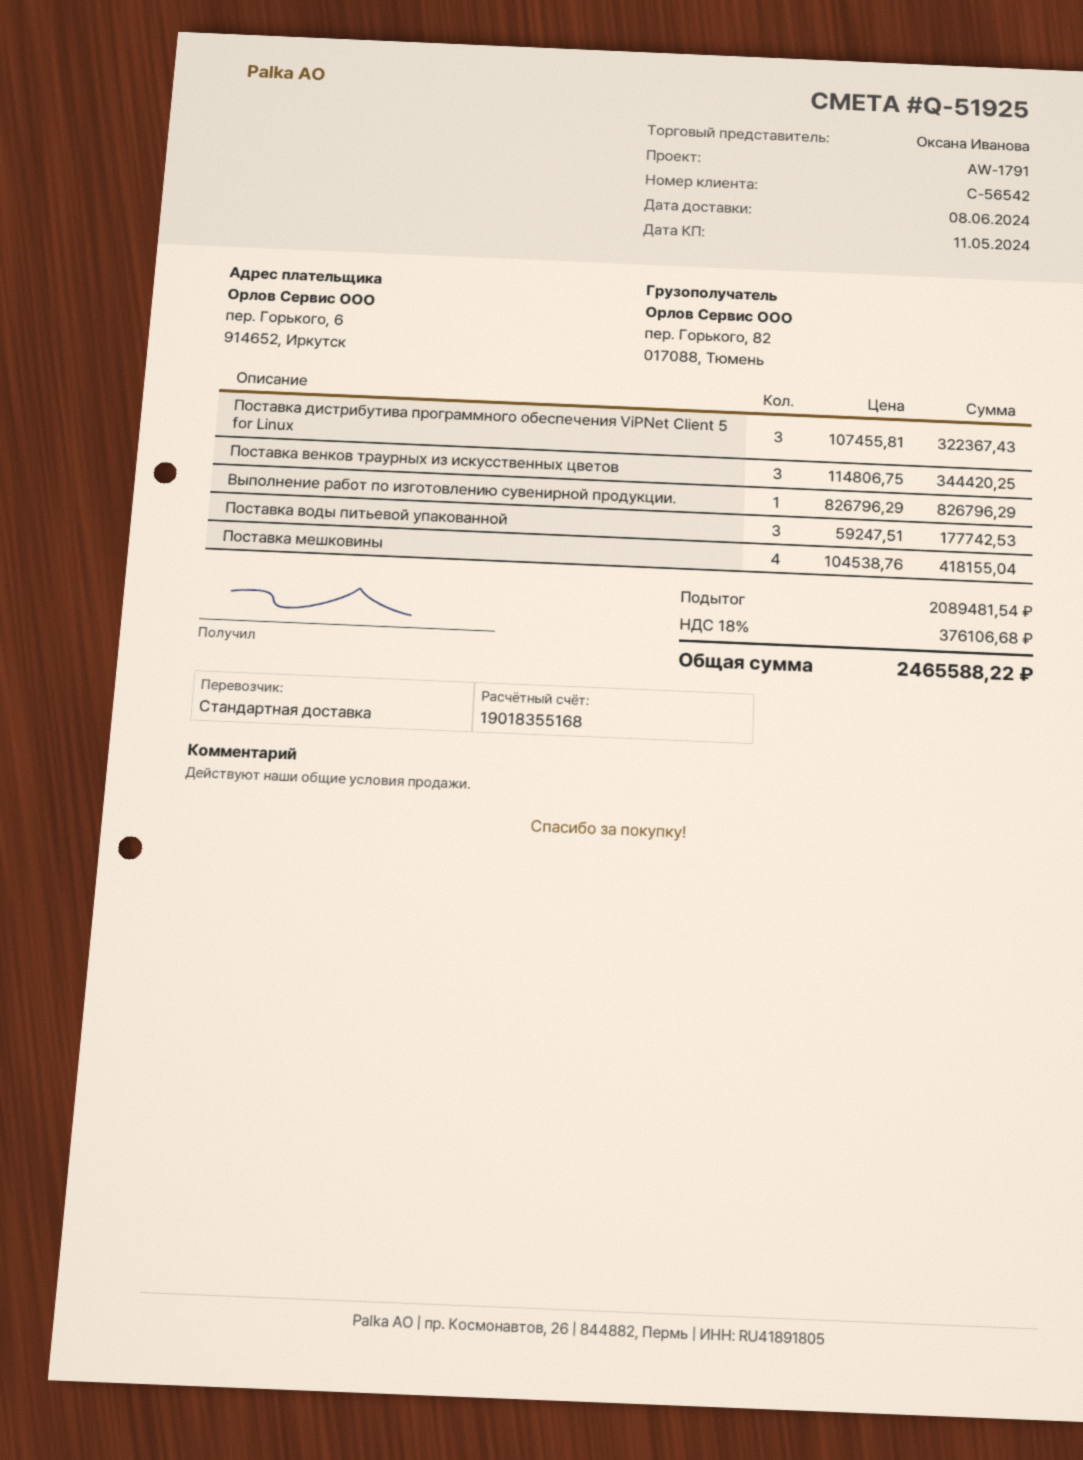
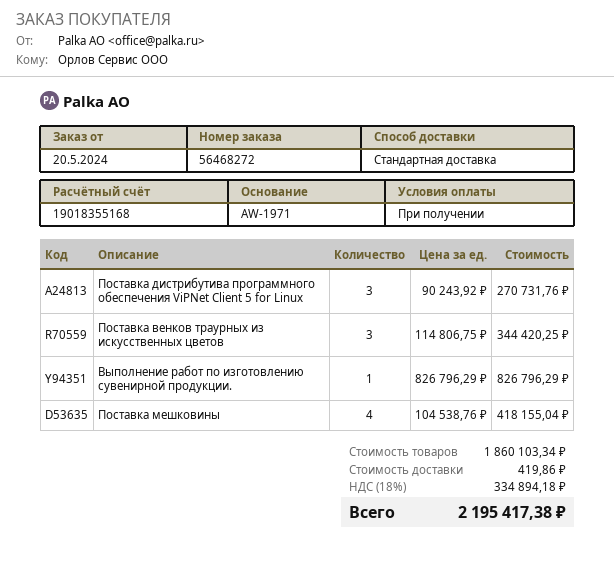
reference: AW-1791 -> AW-1971
Поставка дистрибутива программного обеспечения ViPNet Client 5 for Linux: 3 x 107455.81 = 322367.43 -> 3 x 90243.92 = 270731.76
Поставка воды питьевой упакованной: 3 x 59247.51 = 177742.53 -> none
subtotal: 2089481.54 -> 1860103.34
shipping: none -> 419.86
tax: 18% = 376106.68 -> 18% = 334894.18
total: 2465588.22 -> 2195417.38

